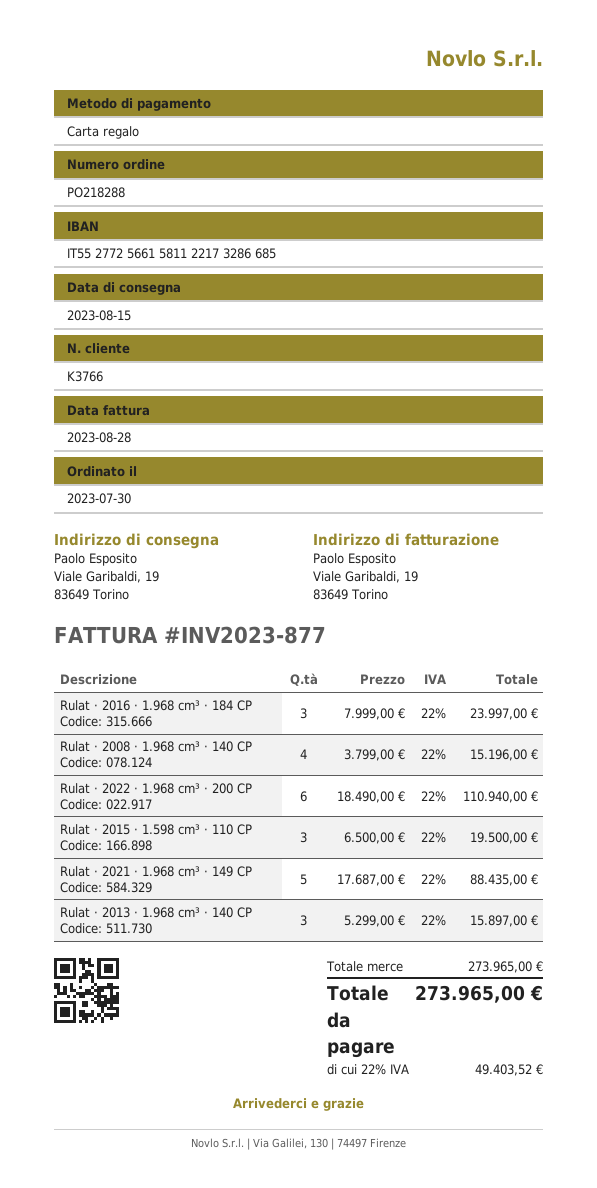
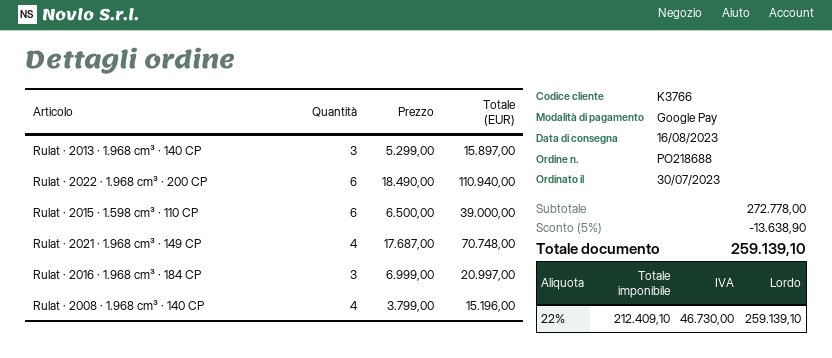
order number: PO218288 -> PO218688
delivery date: 2023-08-15 -> 2023-08-16
payment method: gift card -> Google Pay
Rulat · 2016 · 1.968 cm³ · 184 CP: 3 x 7999.00 = 23997.00 -> 3 x 6999.00 = 20997.00
Rulat · 2015 · 1.598 cm³ · 110 CP: 3 x 6500.00 = 19500.00 -> 6 x 6500.00 = 39000.00
Rulat · 2021 · 1.968 cm³ · 149 CP: 5 x 17687.00 = 88435.00 -> 4 x 17687.00 = 70748.00
subtotal: 273965.00 -> 272778.00
discount: none -> 5% = 13638.90
tax: 22% = 49403.52 -> 22% = 46730.00
total: 273965.00 -> 259139.10

